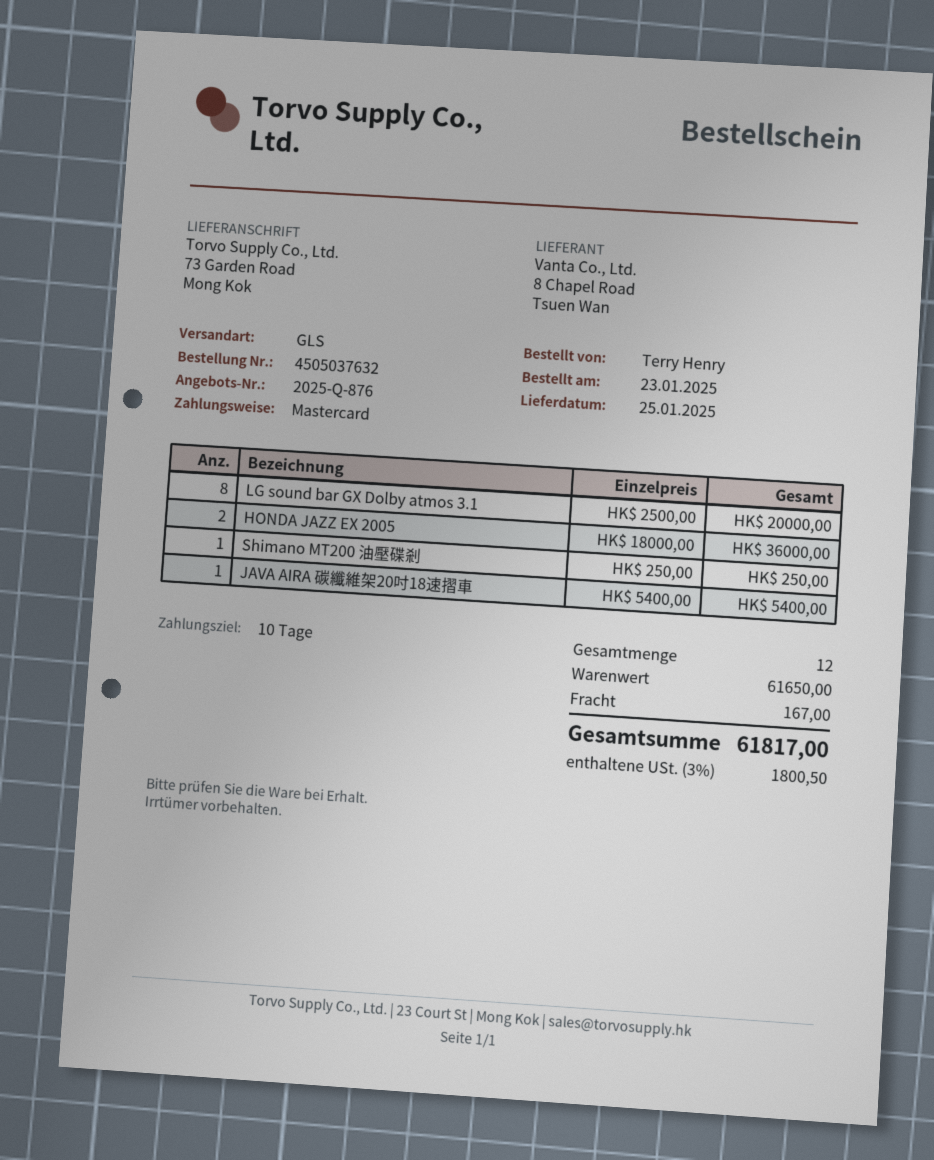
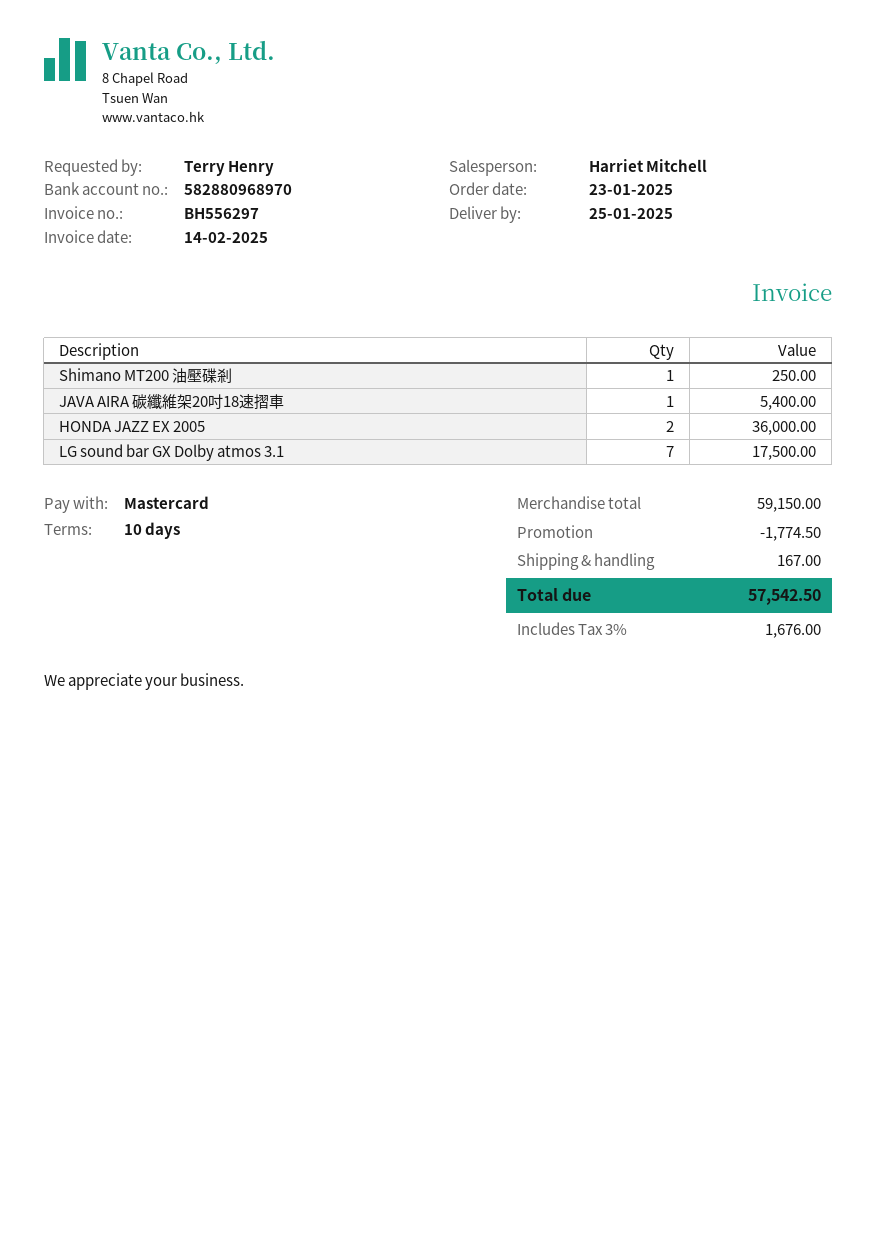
LG sound bar GX Dolby atmos 3.1: 8 for 20000.00 -> 7 for 17500.00
subtotal: 61650.00 -> 59150.00
discount: none -> 1774.50
tax: 3% = 1800.50 -> 3% = 1676.00
total: 61817.00 -> 57542.50

